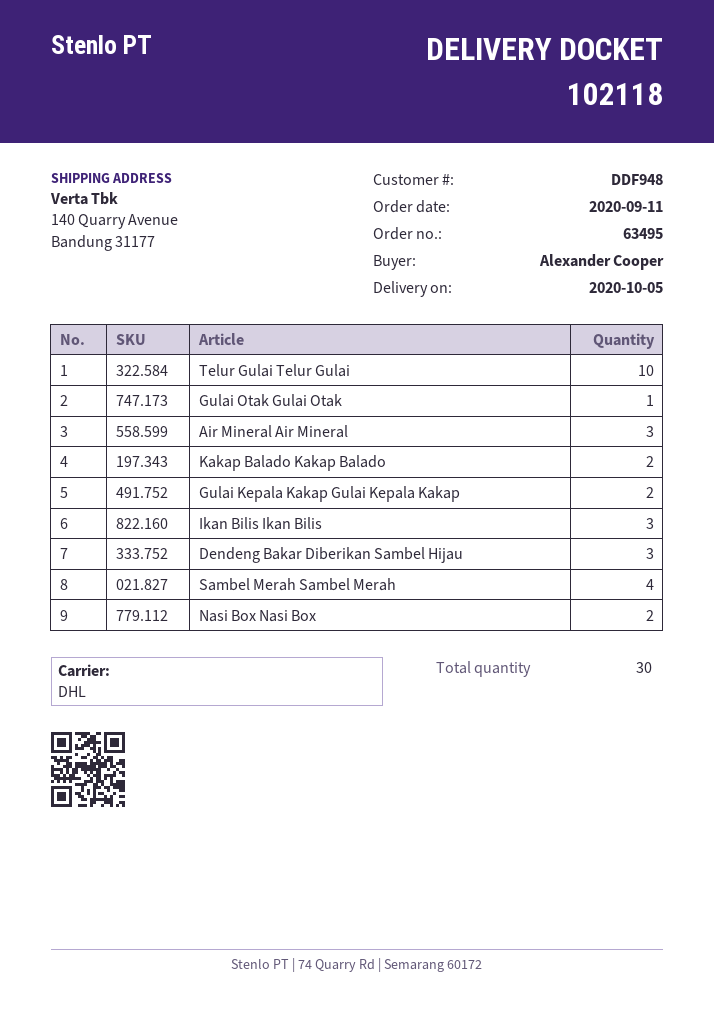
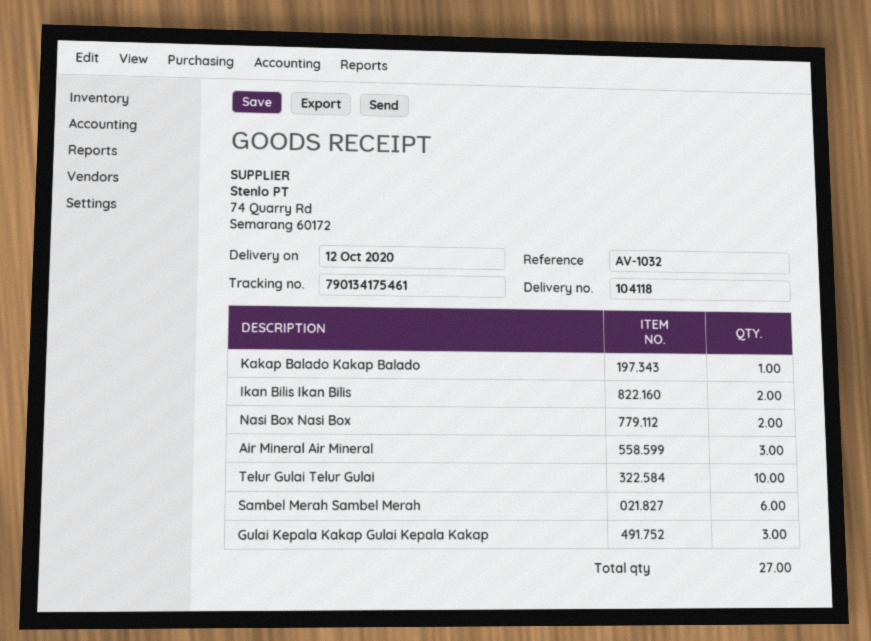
delivery note number: 102118 -> 104118
delivery date: 2020-10-05 -> 2020-10-12
Gulai Otak Gulai Otak: 1 -> none
Kakap Balado Kakap Balado: 2 -> 1
Gulai Kepala Kakap Gulai Kepala Kakap: 2 -> 3
Ikan Bilis Ikan Bilis: 3 -> 2
Dendeng Bakar Diberikan Sambel Hijau: 3 -> none
Sambel Merah Sambel Merah: 4 -> 6
total quantity: 30 -> 27

